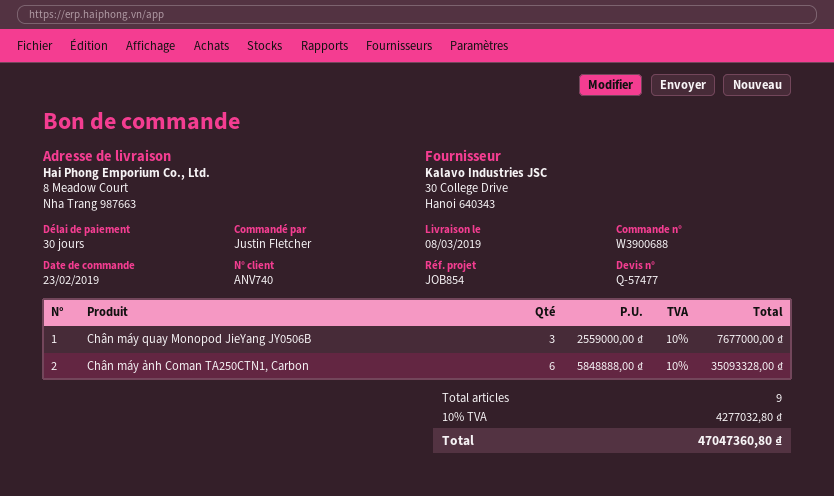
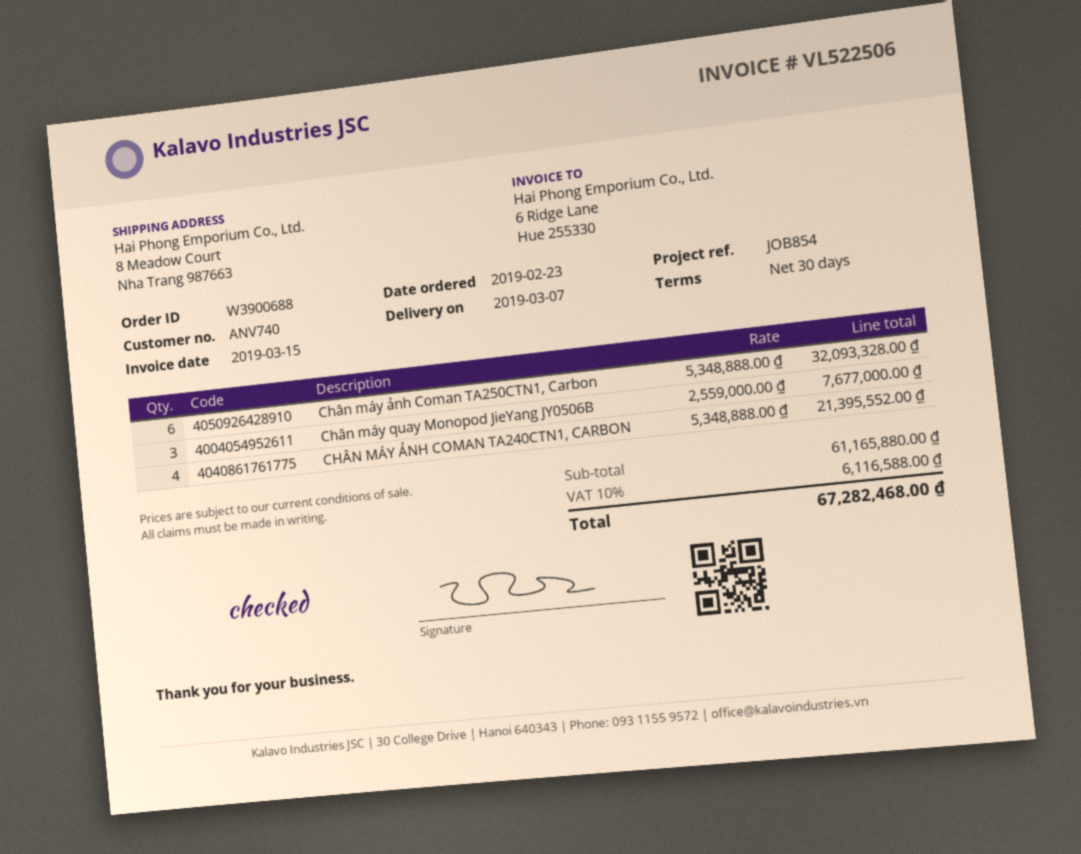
delivery date: 2019-03-08 -> 2019-03-07
Chân máy ảnh Coman TA250CTN1, Carbon: 6 x 5848888.00 = 35093328.00 -> 6 x 5348888.00 = 32093328.00
CHÂN MÁY ẢNH COMAN TA240CTN1, CARBON: none -> 4 x 5348888.00 = 21395552.00
tax: 10% = 4277032.80 -> 10% = 6116588.00
total: 47047360.80 -> 67282468.00

